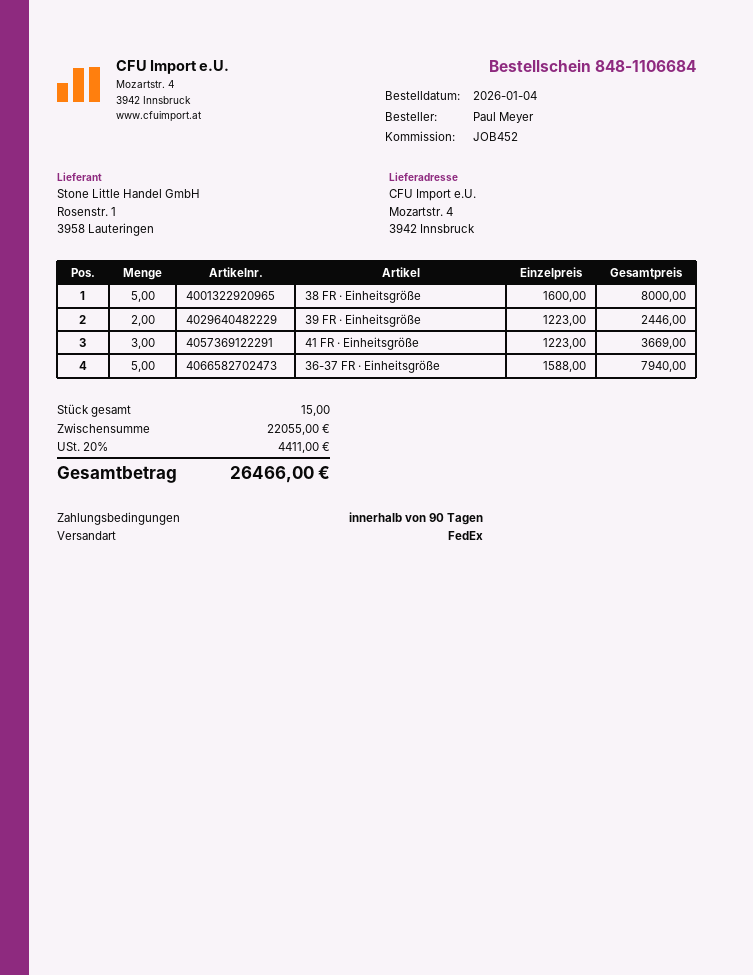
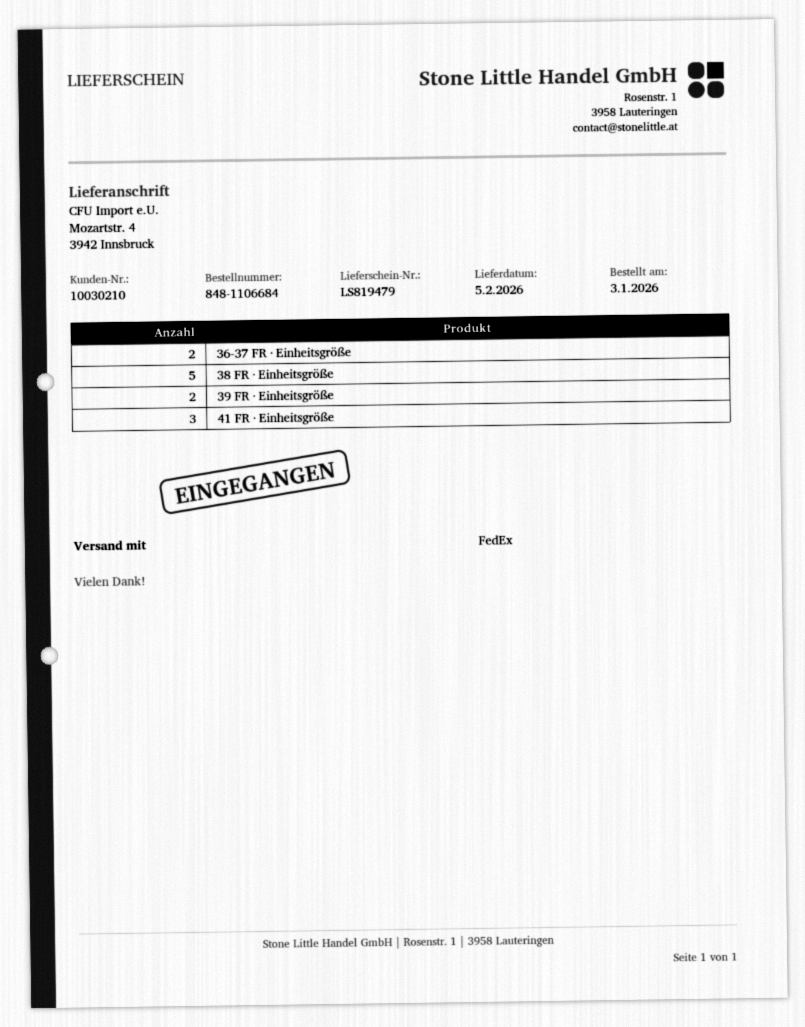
order date: 2026-01-04 -> 2026-01-03
36-37 FR · Einheitsgröße: 5 -> 2

